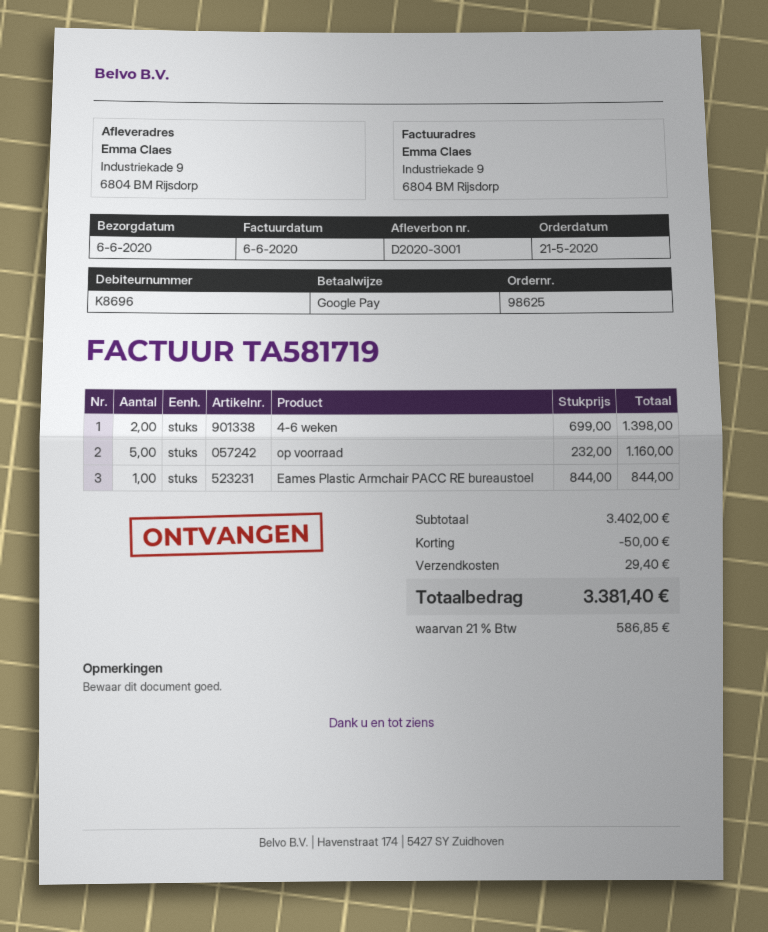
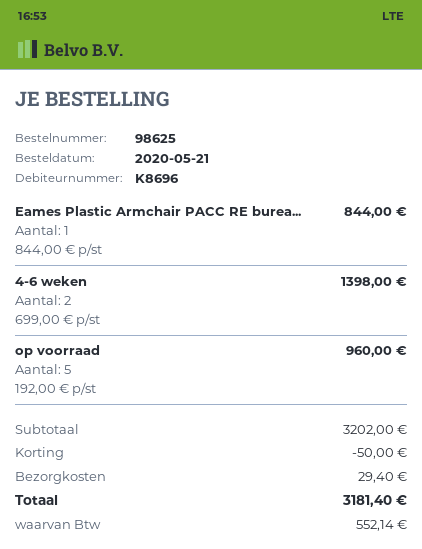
op voorraad: 5 x 232.00 = 1160.00 -> 5 x 192.00 = 960.00
subtotal: 3402.00 -> 3202.00
tax: 586.85 -> 552.14
total: 3381.40 -> 3181.40

